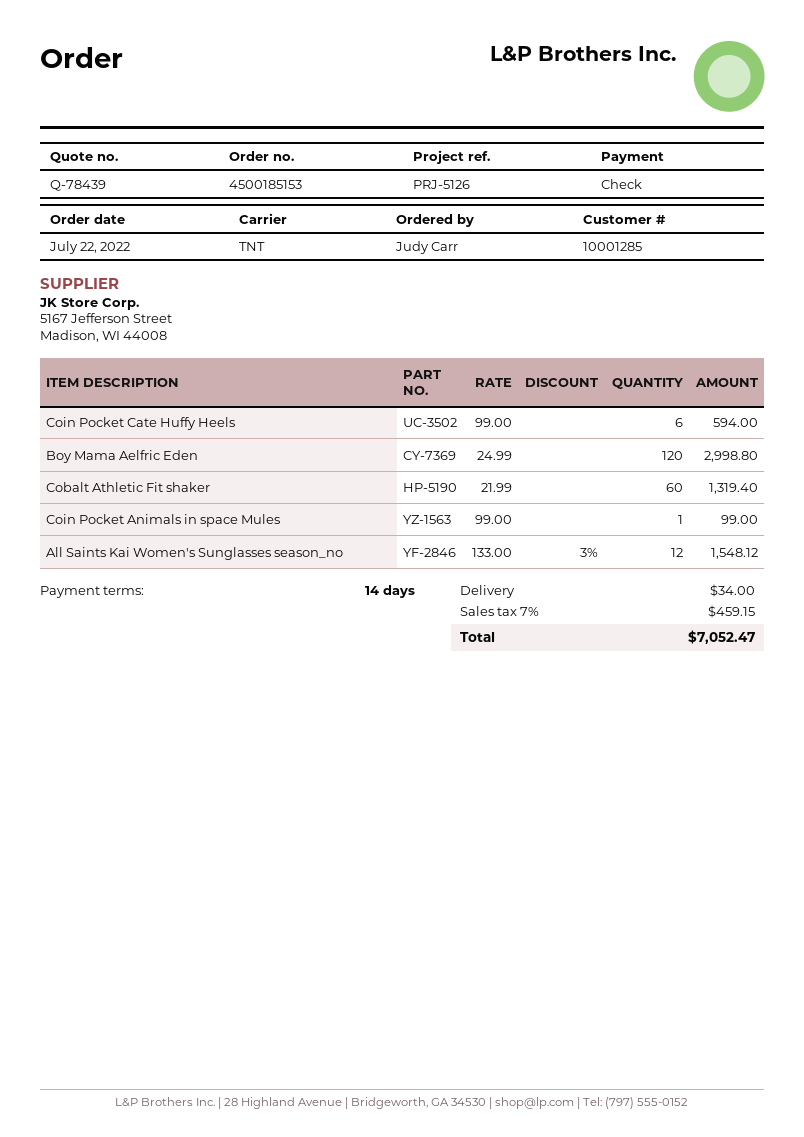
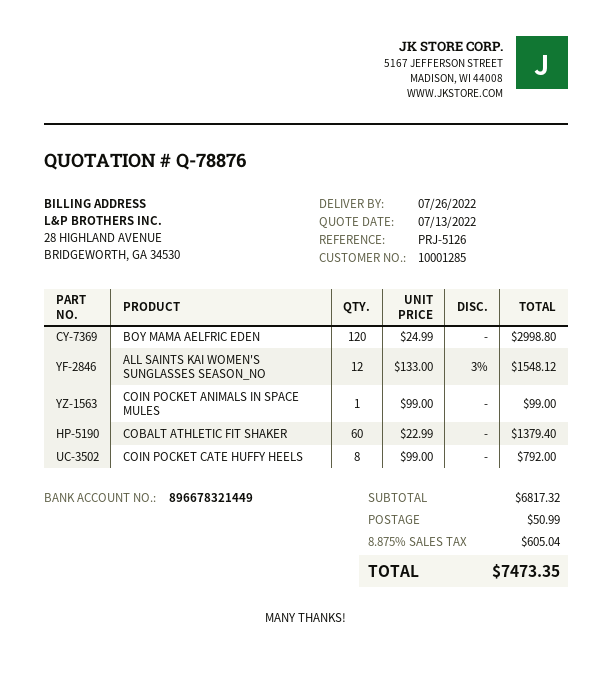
quote number: Q-78439 -> Q-78876
Coin Pocket Cate Huffy Heels: 6 x 99.00 = 594.00 -> 8 x 99.00 = 792.00
Cobalt Athletic Fit shaker: 60 x 21.99 = 1319.40 -> 60 x 22.99 = 1379.40
shipping: 34.00 -> 50.99
tax: 7% = 459.15 -> 8.875% = 605.04
total: 7052.47 -> 7473.35

